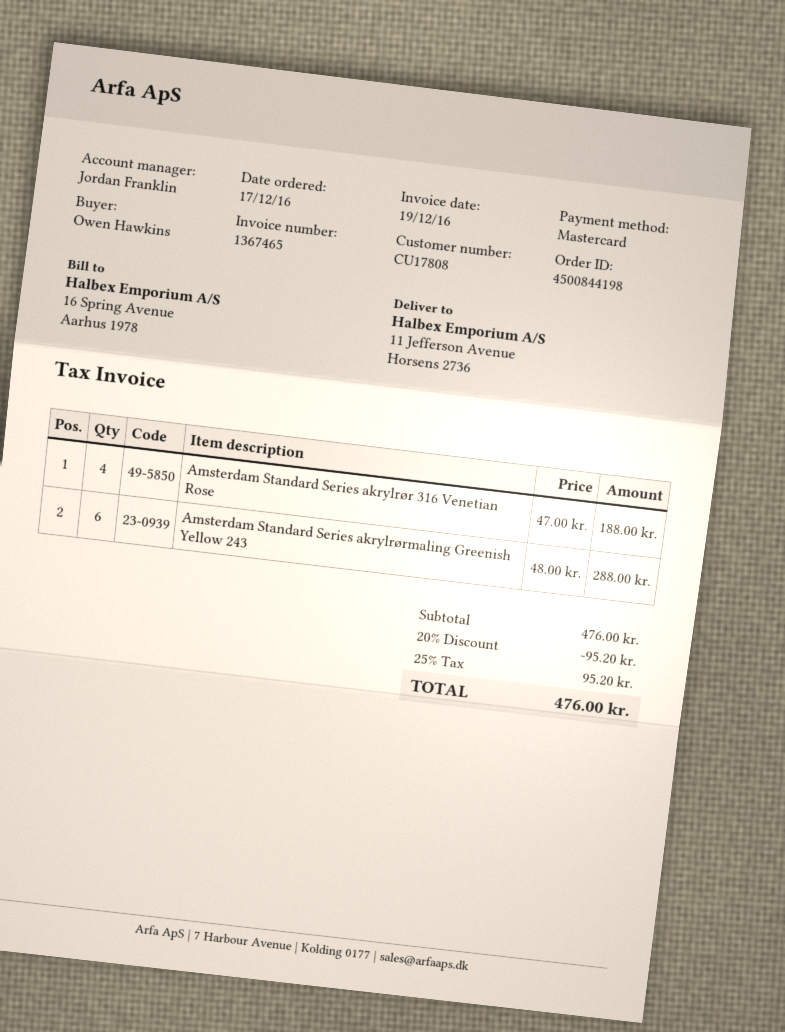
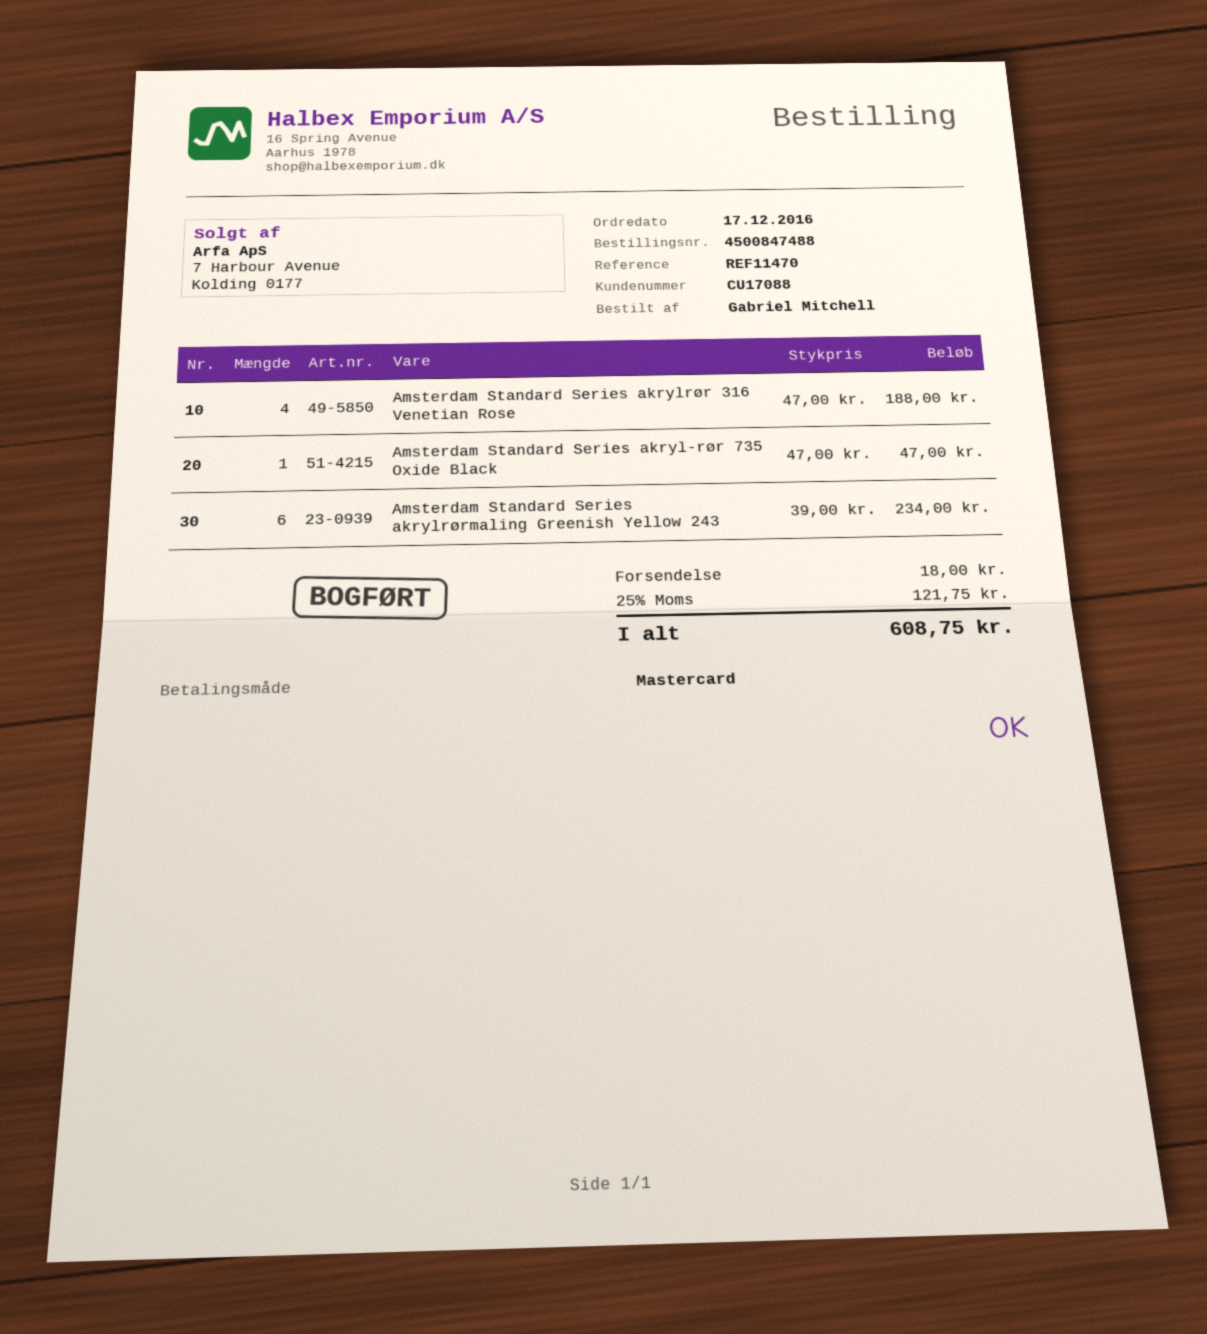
order number: 4500844198 -> 4500847488
customer number: CU17808 -> CU17088
ordered by: Owen Hawkins -> Gabriel Mitchell
Amsterdam Standard Series akrylrørmaling Greenish Yellow 243: 6 x 48.00 = 288.00 -> 6 x 39.00 = 234.00
Amsterdam Standard Series akryl-rør 735 Oxide Black: none -> 1 x 47.00 = 47.00
discount: 20% = 95.20 -> none
shipping: none -> 18.00
tax: 25% = 95.20 -> 25% = 121.75
total: 476.00 -> 608.75

